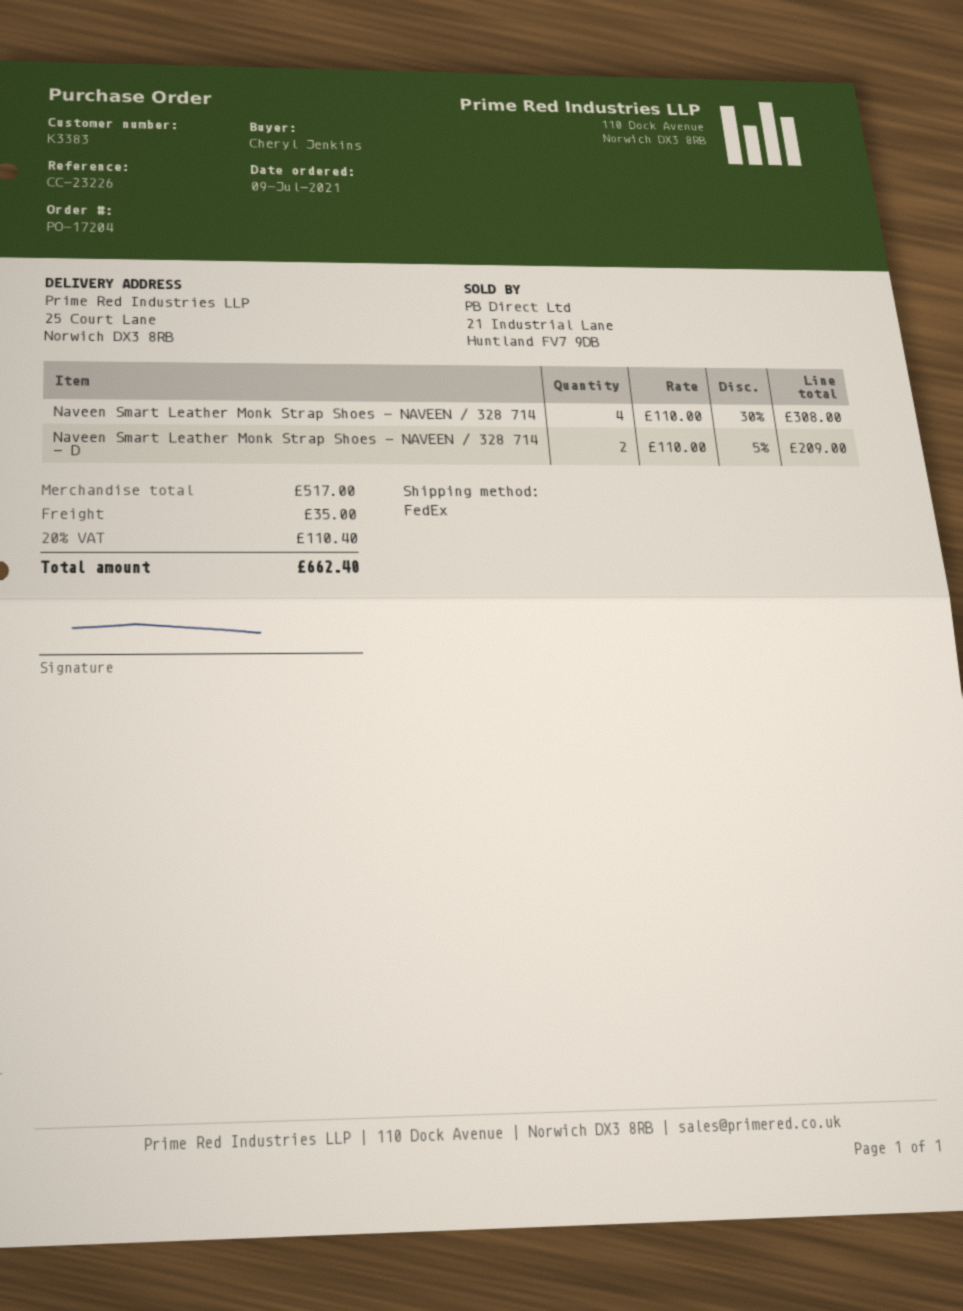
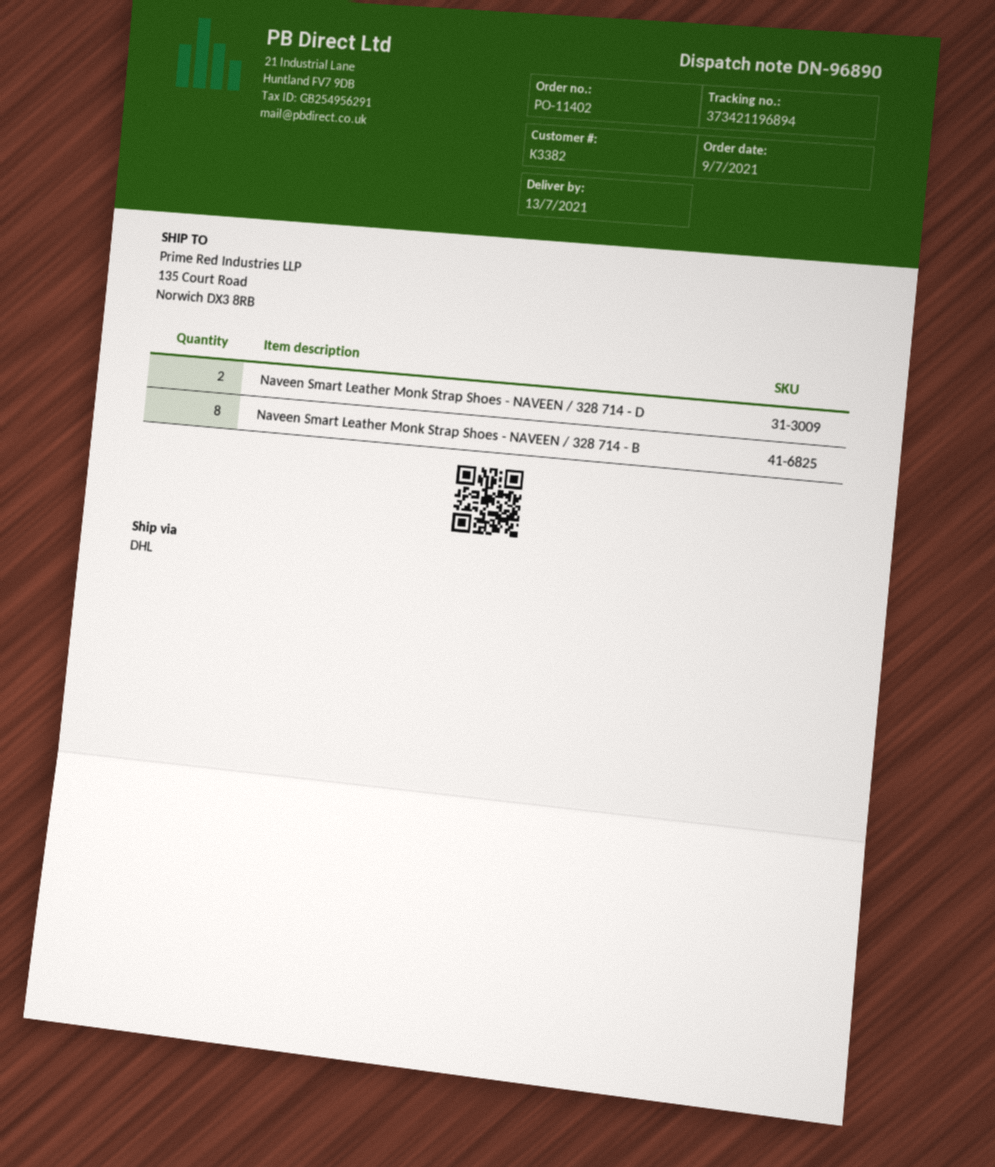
order number: PO-17204 -> PO-11402
customer number: K3383 -> K3382
shipping method: FedEx -> DHL
ship to: 25 Court Lane, Norwich DX3 8RB -> 135 Court Road, Norwich DX3 8RB
Naveen Smart Leather Monk Strap Shoes - NAVEEN / 328 714: 4 -> none
Naveen Smart Leather Monk Strap Shoes - NAVEEN / 328 714 - B: none -> 8

